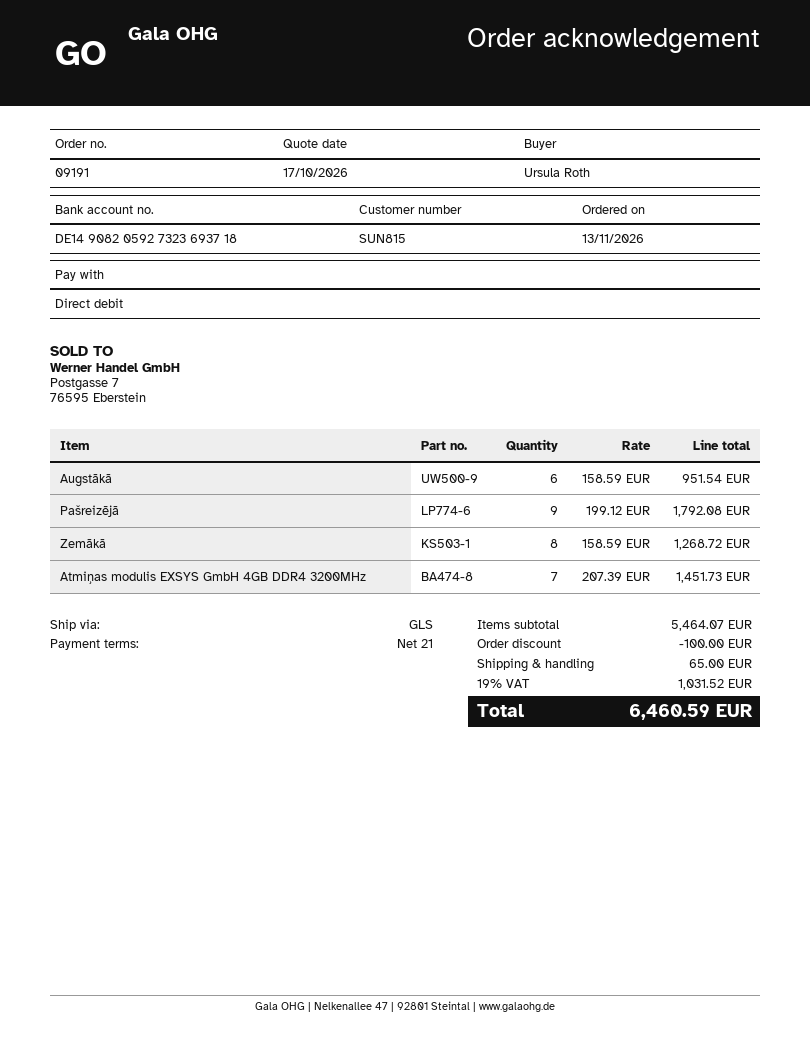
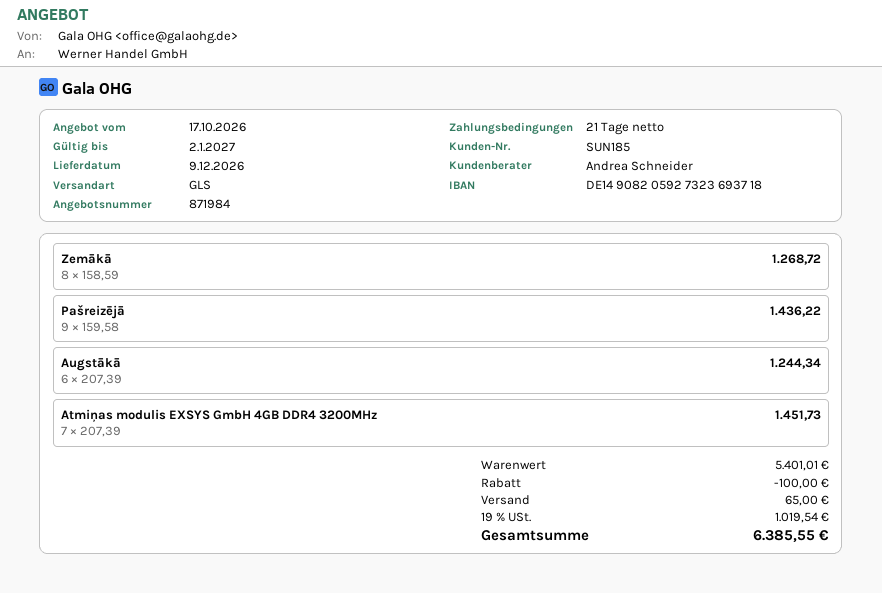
customer number: SUN815 -> SUN185
Augstākā: 6 x 158.59 = 951.54 -> 6 x 207.39 = 1244.34
Pašreizējā: 9 x 199.12 = 1792.08 -> 9 x 159.58 = 1436.22
subtotal: 5464.07 -> 5401.01
tax: 19% = 1031.52 -> 19% = 1019.54
total: 6460.59 -> 6385.55

